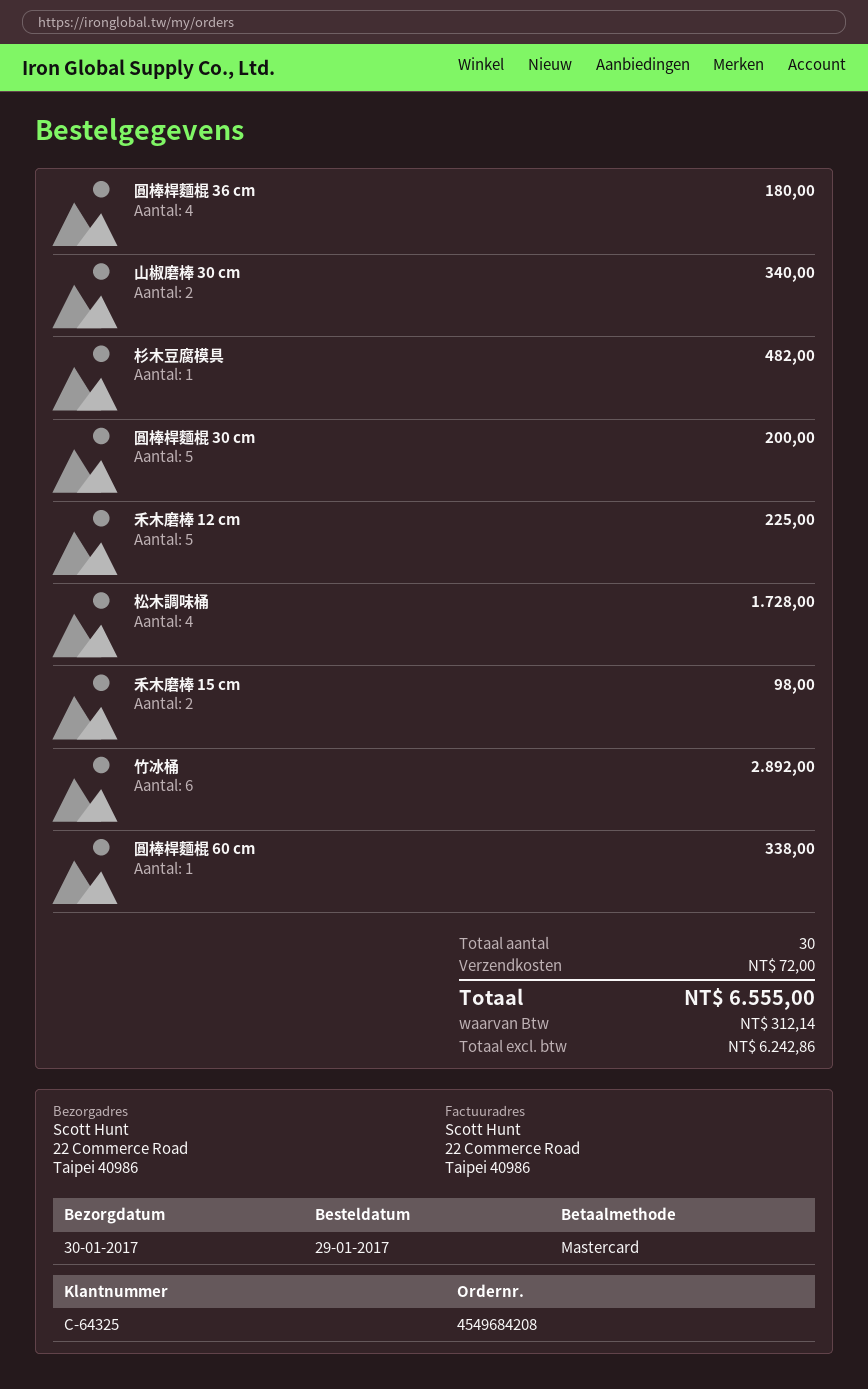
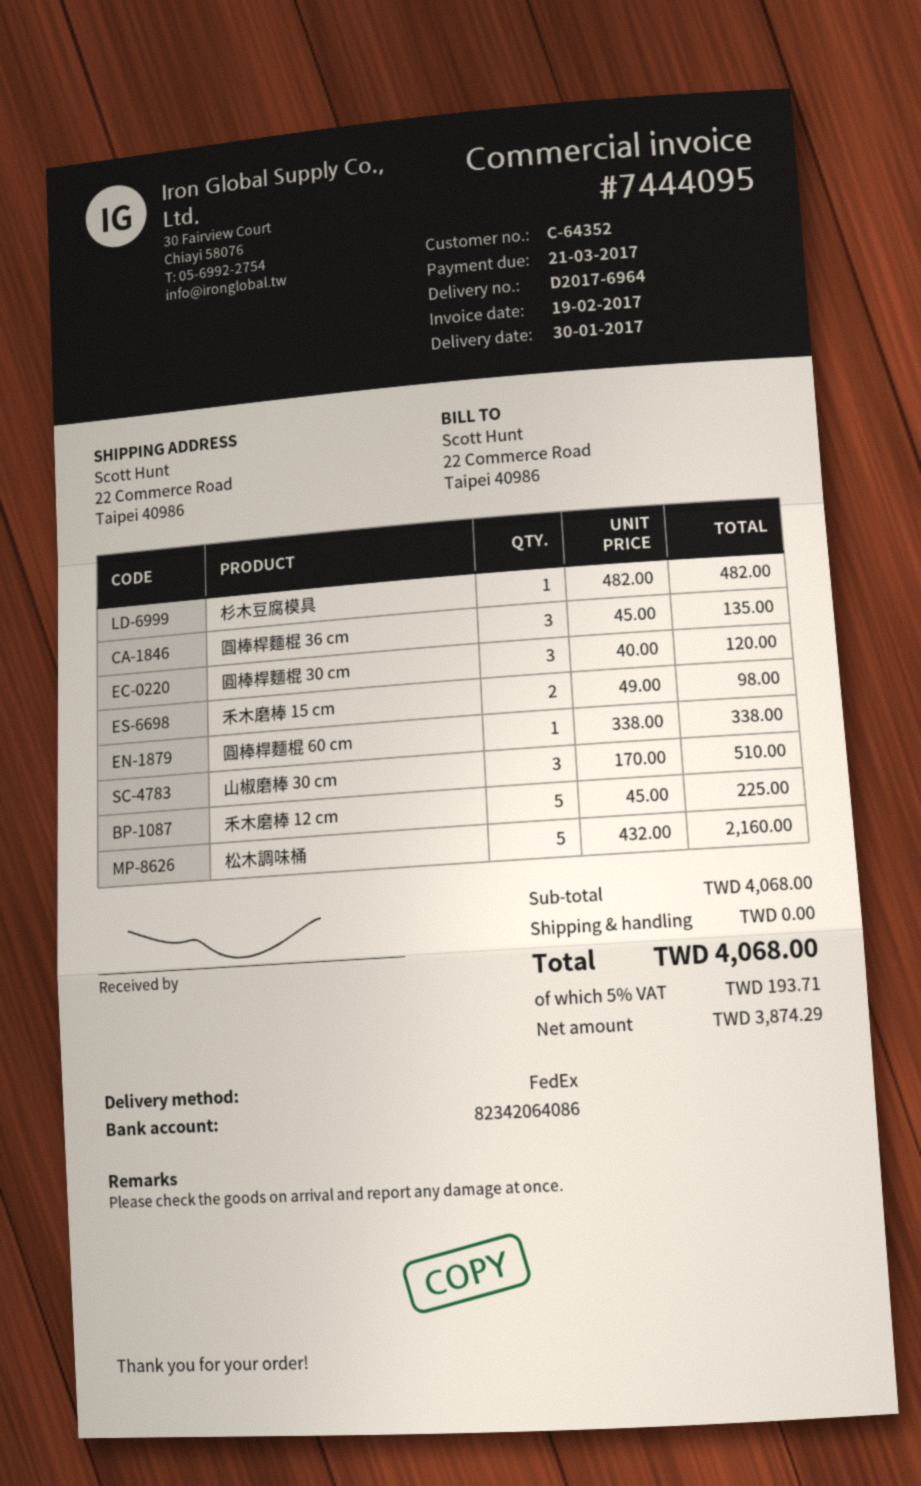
customer number: C-64325 -> C-64352
圓棒桿麵棍 36 cm: 4 for 180.00 -> 3 for 135.00
山椒磨棒 30 cm: 2 for 340.00 -> 3 for 510.00
圓棒桿麵棍 30 cm: 5 for 200.00 -> 3 for 120.00
松木調味桶: 4 for 1728.00 -> 5 for 2160.00
竹冰桶: 6 for 2892.00 -> none
shipping: 72.00 -> 0.00
net: 6242.86 -> 3874.29
tax: 312.14 -> 193.71
total: 6555.00 -> 4068.00

